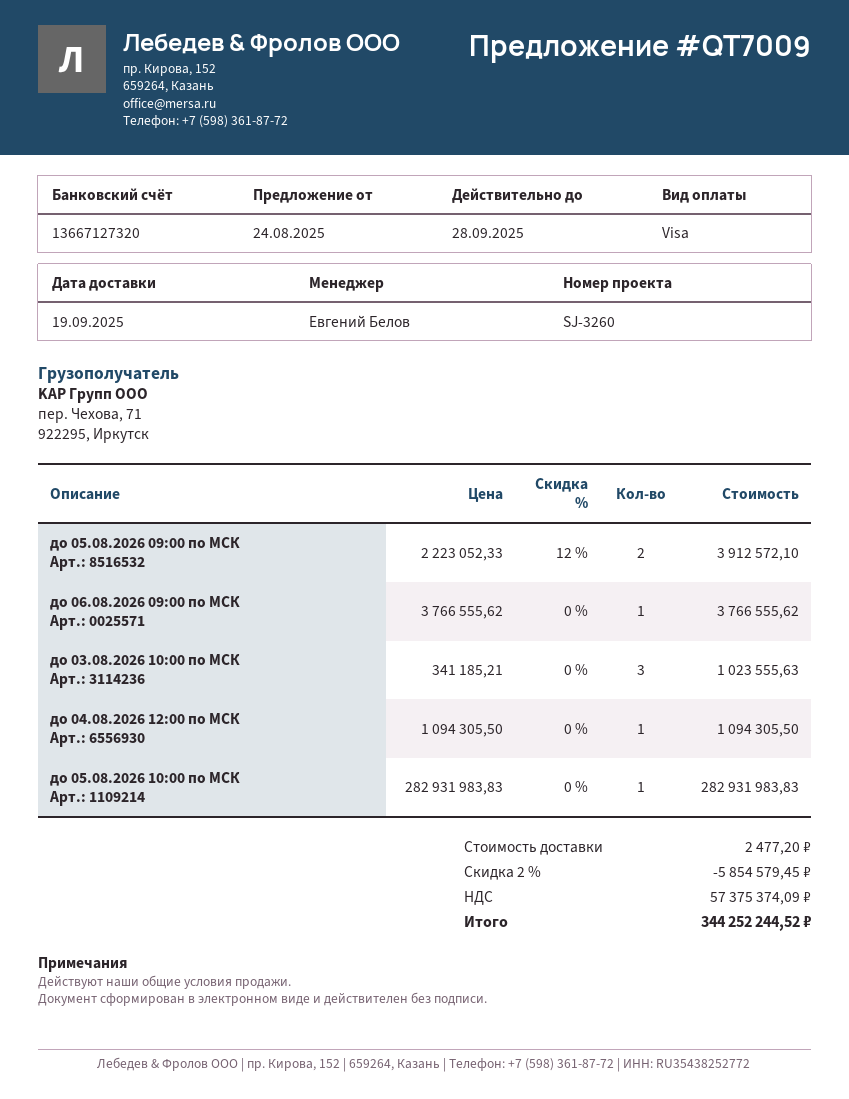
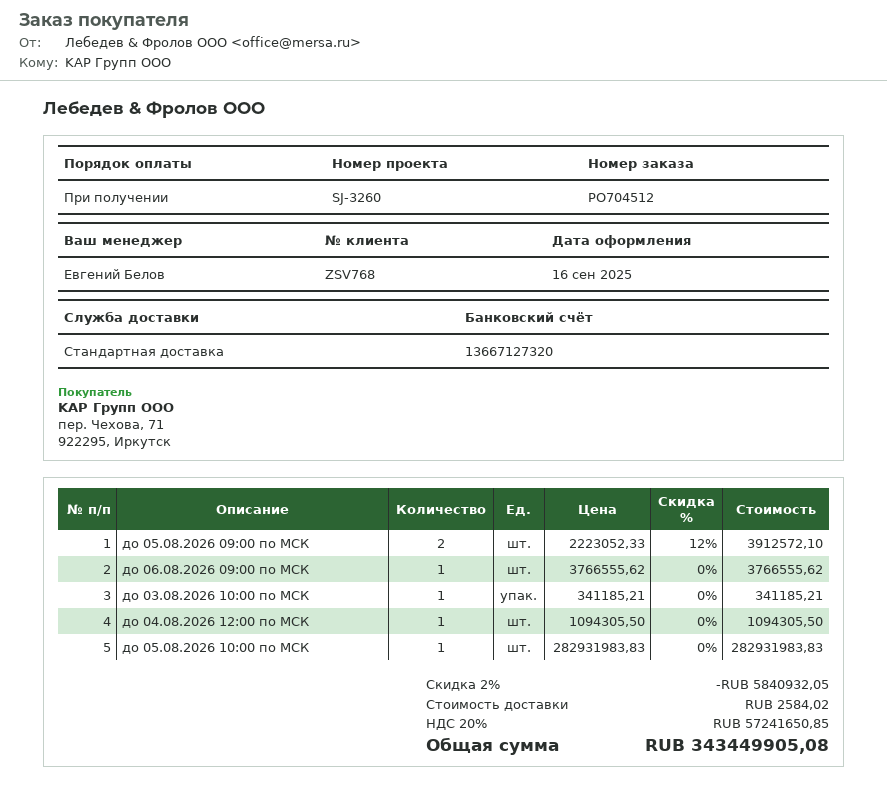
до 03.08.2026 10:00 по МСК: 3 x 341185.21 = 1023555.63 -> 1 x 341185.21 = 341185.21
discount: 2% = 5854579.45 -> 2% = 5840932.05
shipping: 2477.20 -> 2584.02
tax: 57375374.09 -> 57241650.85
total: 344252244.52 -> 343449905.08

